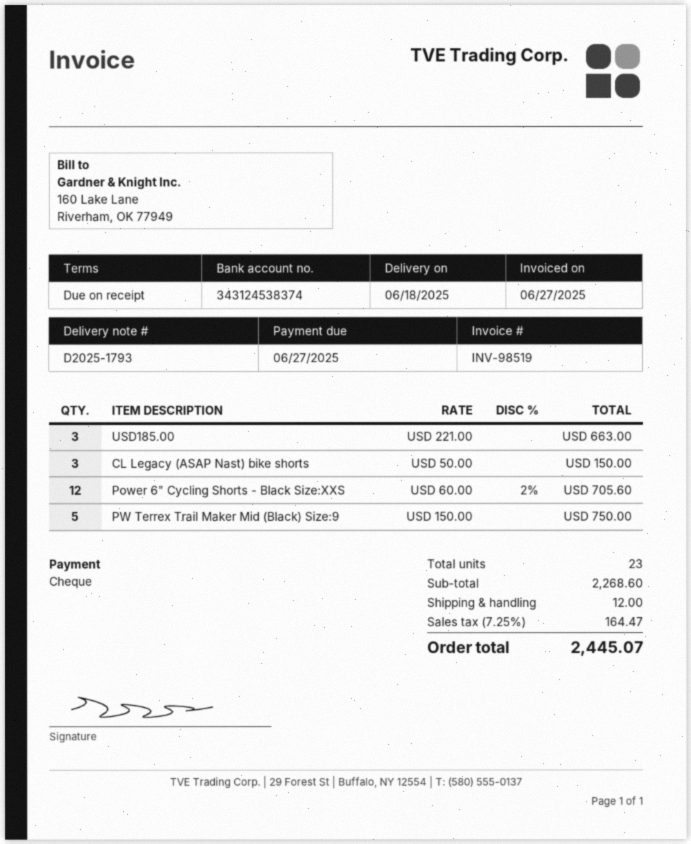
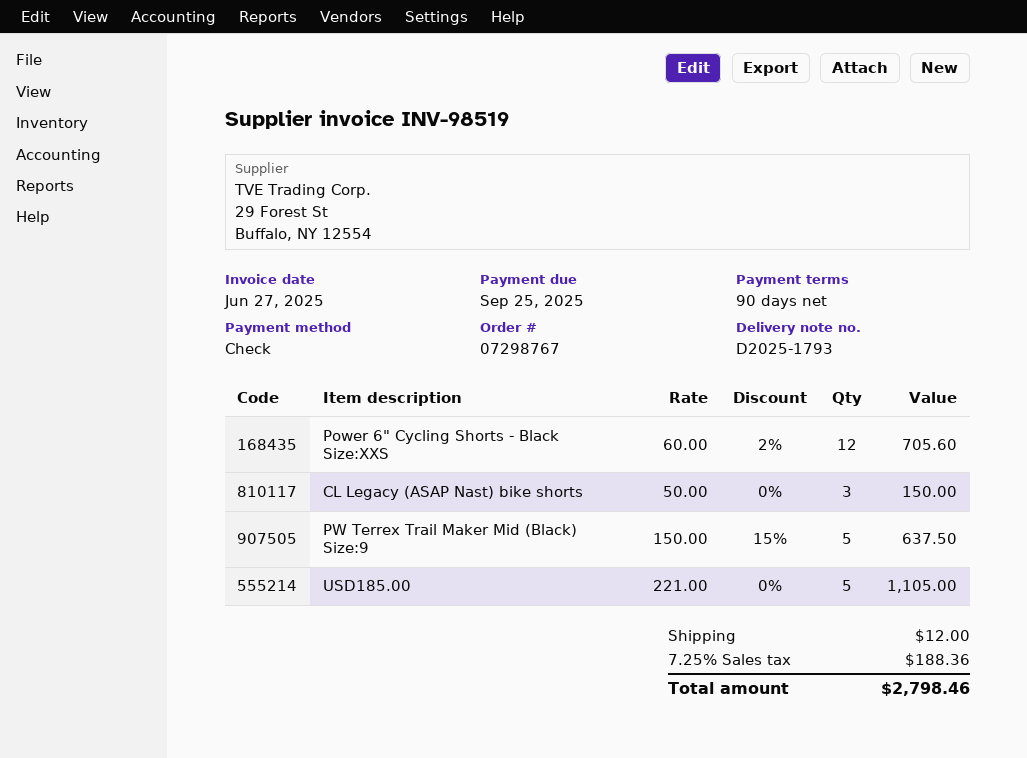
payment terms: on receipt -> 90 days
due date: 2025-06-27 -> 2025-09-25
USD185.00: 3 x 221.00 = 663.00 -> 5 x 221.00 = 1105.00
PW Terrex Trail Maker Mid (Black) Size:9: 5 x 150.00 = 750.00 -> 5 x 150.00 - 15% = 637.50
tax: 7.25% = 164.47 -> 7.25% = 188.36
total: 2445.07 -> 2798.46

